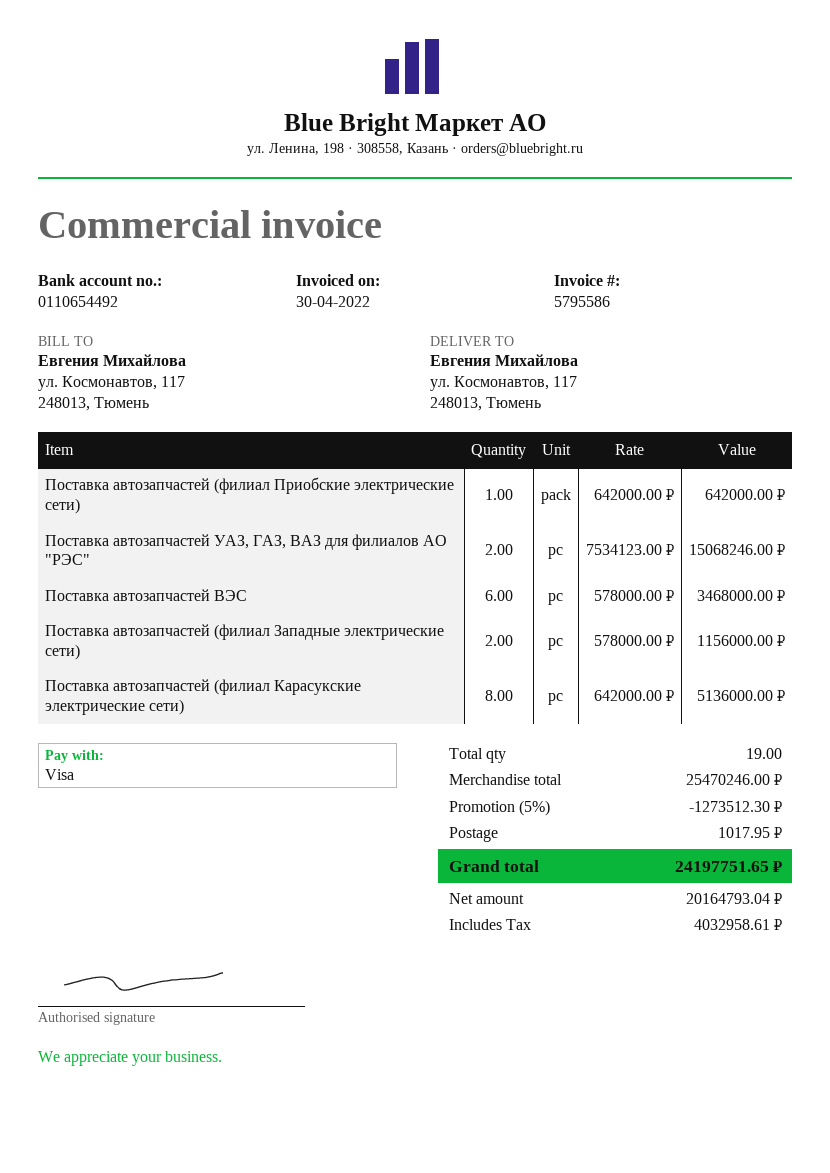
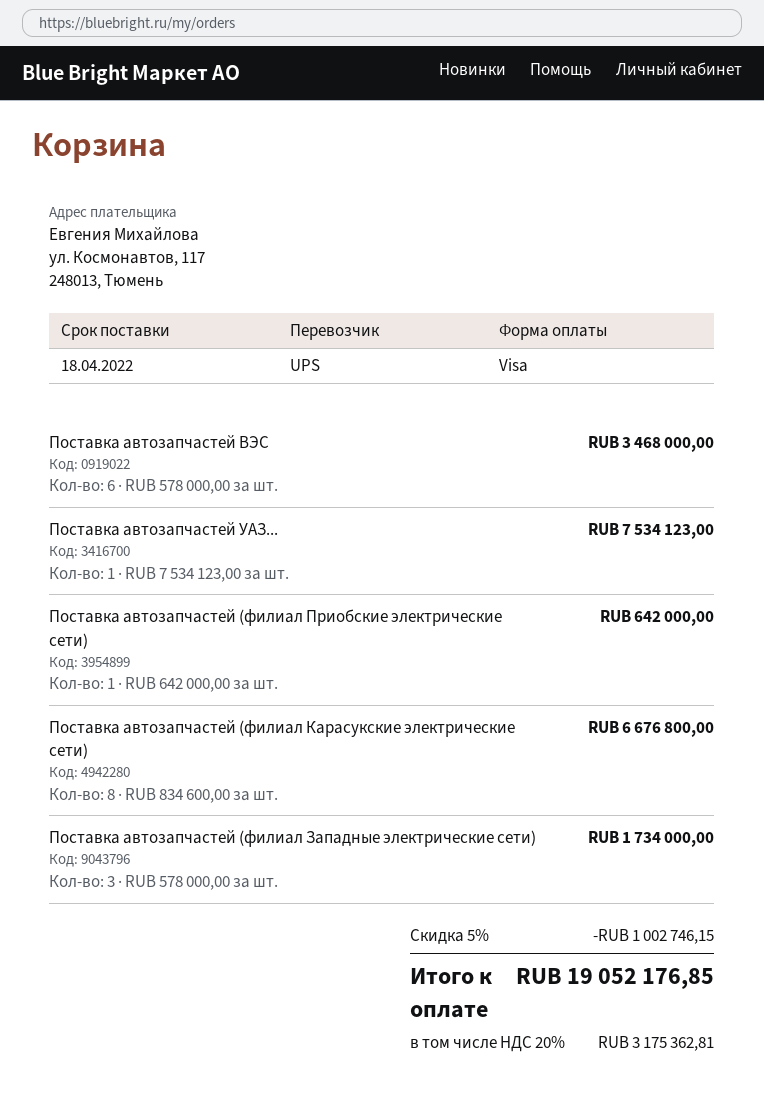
Поставка автозапчастей УАЗ, ГАЗ, ВАЗ для филиалов АО "РЭС": 2 x 7534123.00 = 15068246.00 -> 1 x 7534123.00 = 7534123.00
Поставка автозапчастей (филиал Западные электрические сети): 2 x 578000.00 = 1156000.00 -> 3 x 578000.00 = 1734000.00
Поставка автозапчастей (филиал Карасукские электрические сети): 8 x 642000.00 = 5136000.00 -> 8 x 834600.00 = 6676800.00
discount: 5% = 1273512.30 -> 5% = 1002746.15
shipping: 1017.95 -> none
tax: 4032958.61 -> 3175362.81
total: 24197751.65 -> 19052176.85

